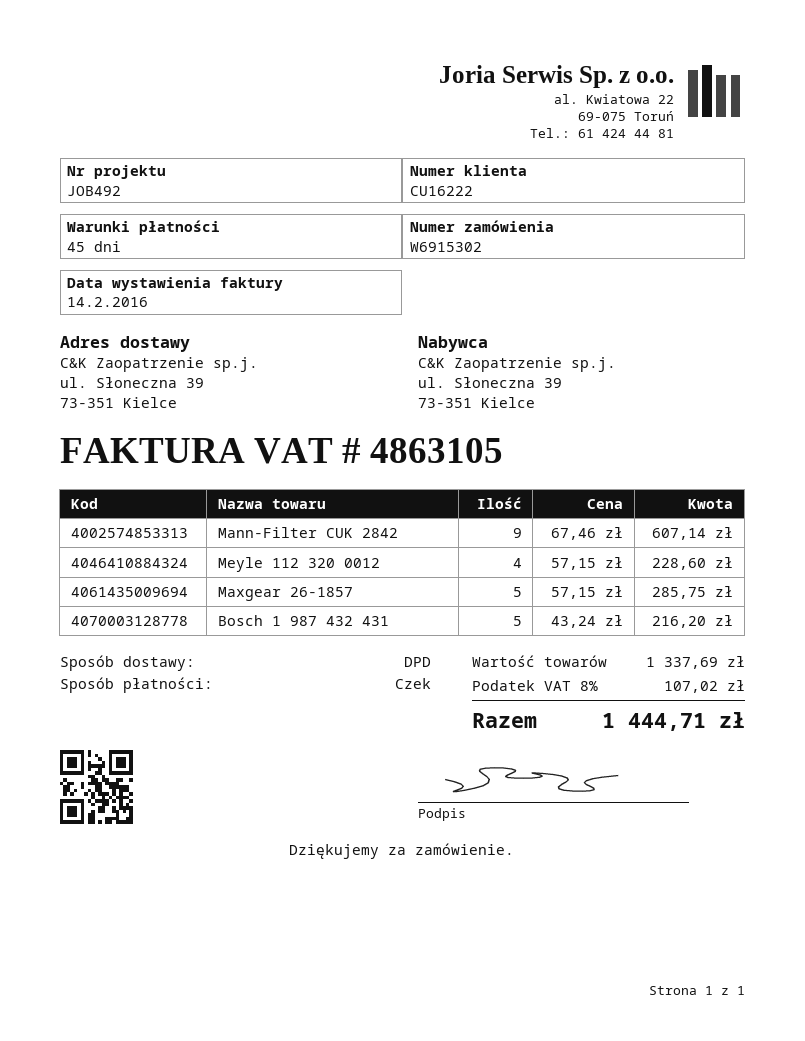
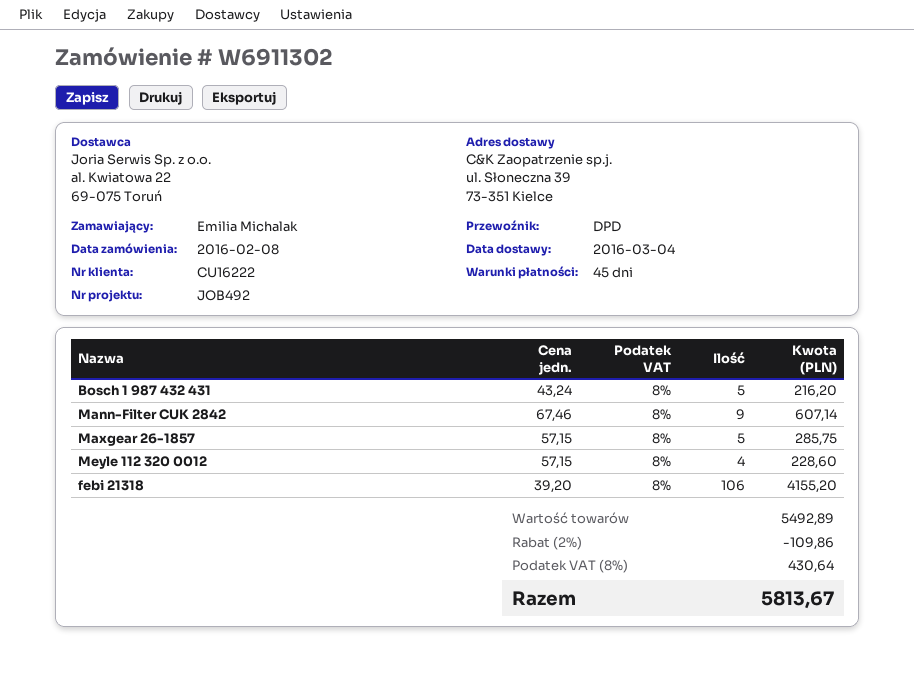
order number: W6915302 -> W6911302
febi 21318: none -> 106 x 39.20 = 4155.20
subtotal: 1337.69 -> 5492.89
discount: none -> 2% = 109.86
tax: 8% = 107.02 -> 8% = 430.64
total: 1444.71 -> 5813.67

